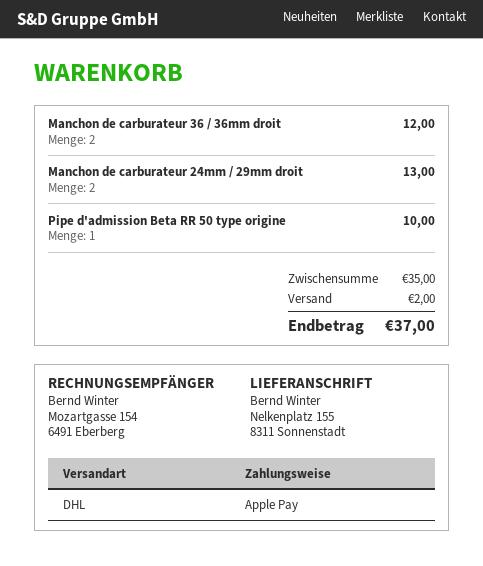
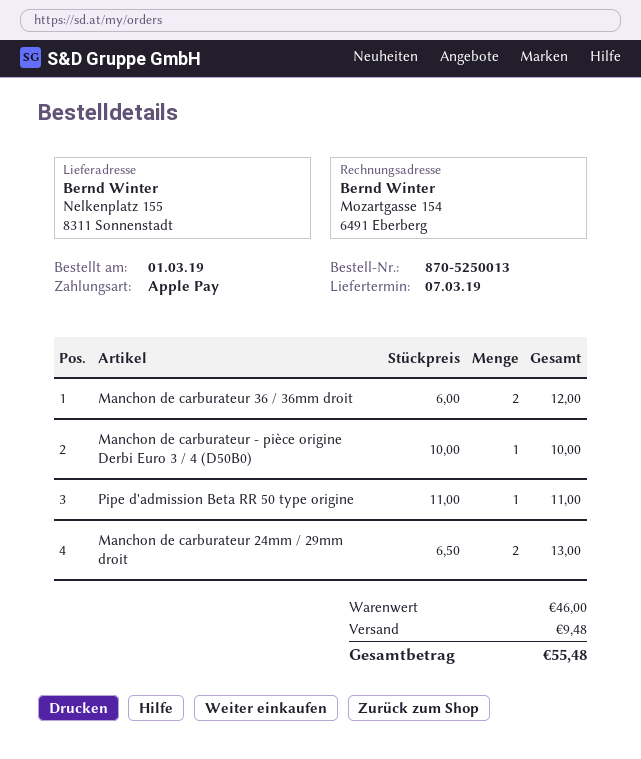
Pipe d'admission Beta RR 50 type origine: 1 for 10.00 -> 1 for 11.00
Manchon de carburateur - pièce origine Derbi Euro 3 / 4 (D50B0): none -> 1 for 10.00
subtotal: 35.00 -> 46.00
shipping: 2.00 -> 9.48
total: 37.00 -> 55.48

